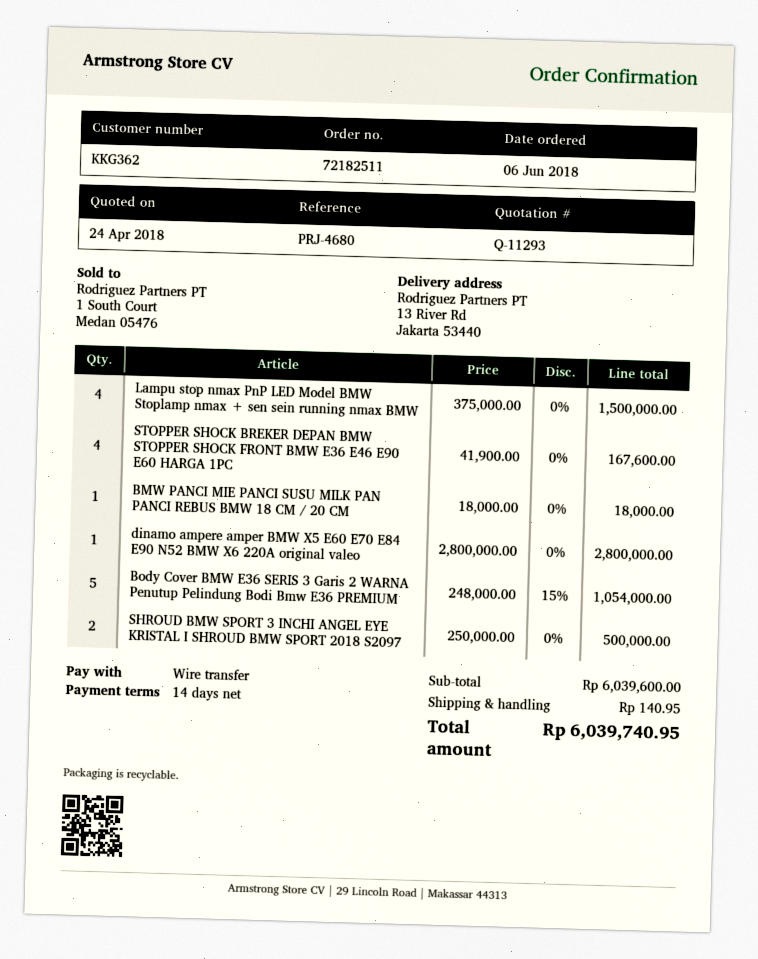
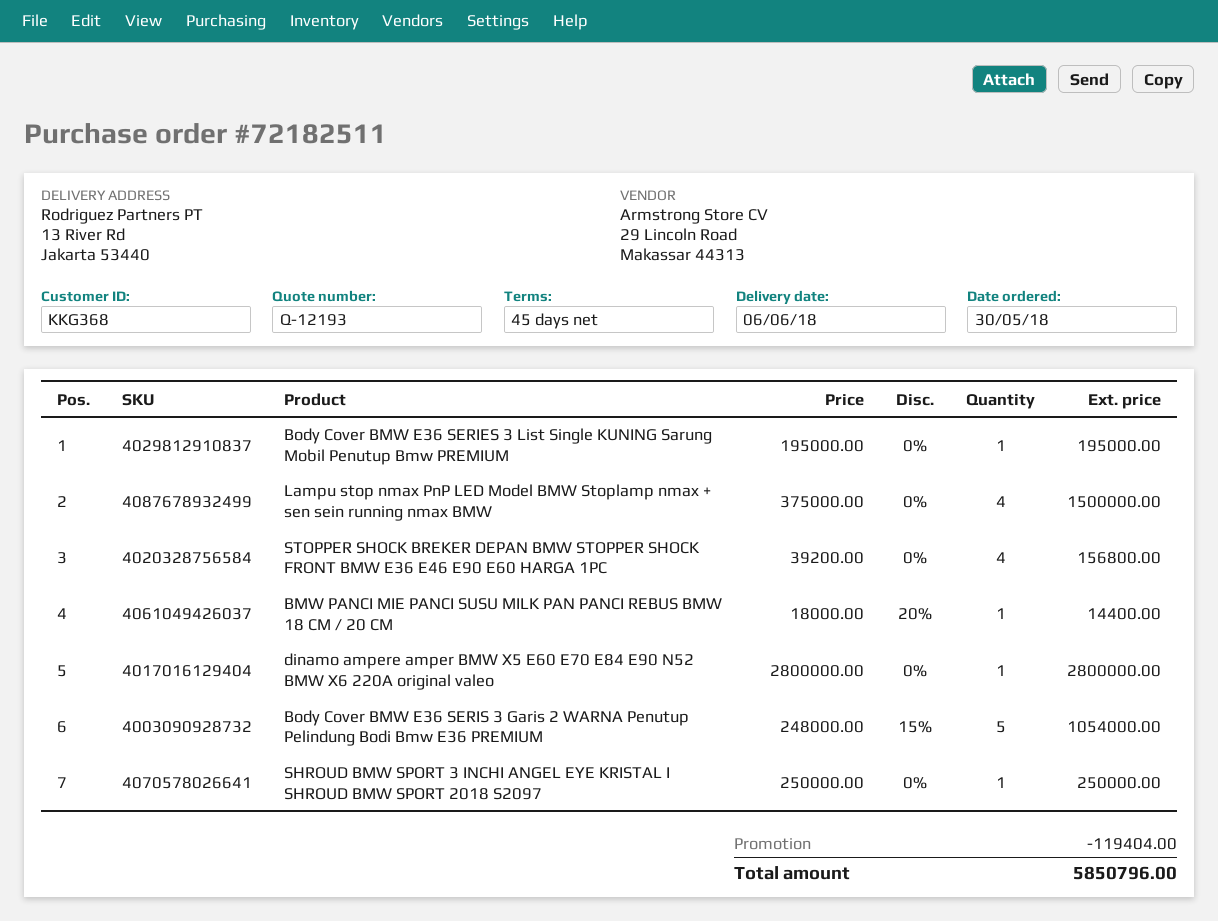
quote number: Q-11293 -> Q-12193
order date: 2018-06-06 -> 2018-05-30
payment terms: 14 days -> 45 days
customer number: KKG362 -> KKG368
STOPPER SHOCK BREKER DEPAN BMW STOPPER SHOCK FRONT BMW E36 E46 E90 E60 HARGA 1PC: 4 x 41900.00 = 167600.00 -> 4 x 39200.00 = 156800.00
BMW PANCI MIE PANCI SUSU MILK PAN PANCI REBUS BMW 18 CM / 20 CM: 1 x 18000.00 = 18000.00 -> 1 x 18000.00 - 20% = 14400.00
SHROUD BMW SPORT 3 INCHI ANGEL EYE KRISTAL I SHROUD BMW SPORT 2018 S2097: 2 x 250000.00 = 500000.00 -> 1 x 250000.00 = 250000.00
Body Cover BMW E36 SERIES 3 List Single KUNING Sarung Mobil Penutup Bmw PREMIUM: none -> 1 x 195000.00 = 195000.00
discount: none -> 119404.00
shipping: 140.95 -> none
total: 6039740.95 -> 5850796.00

